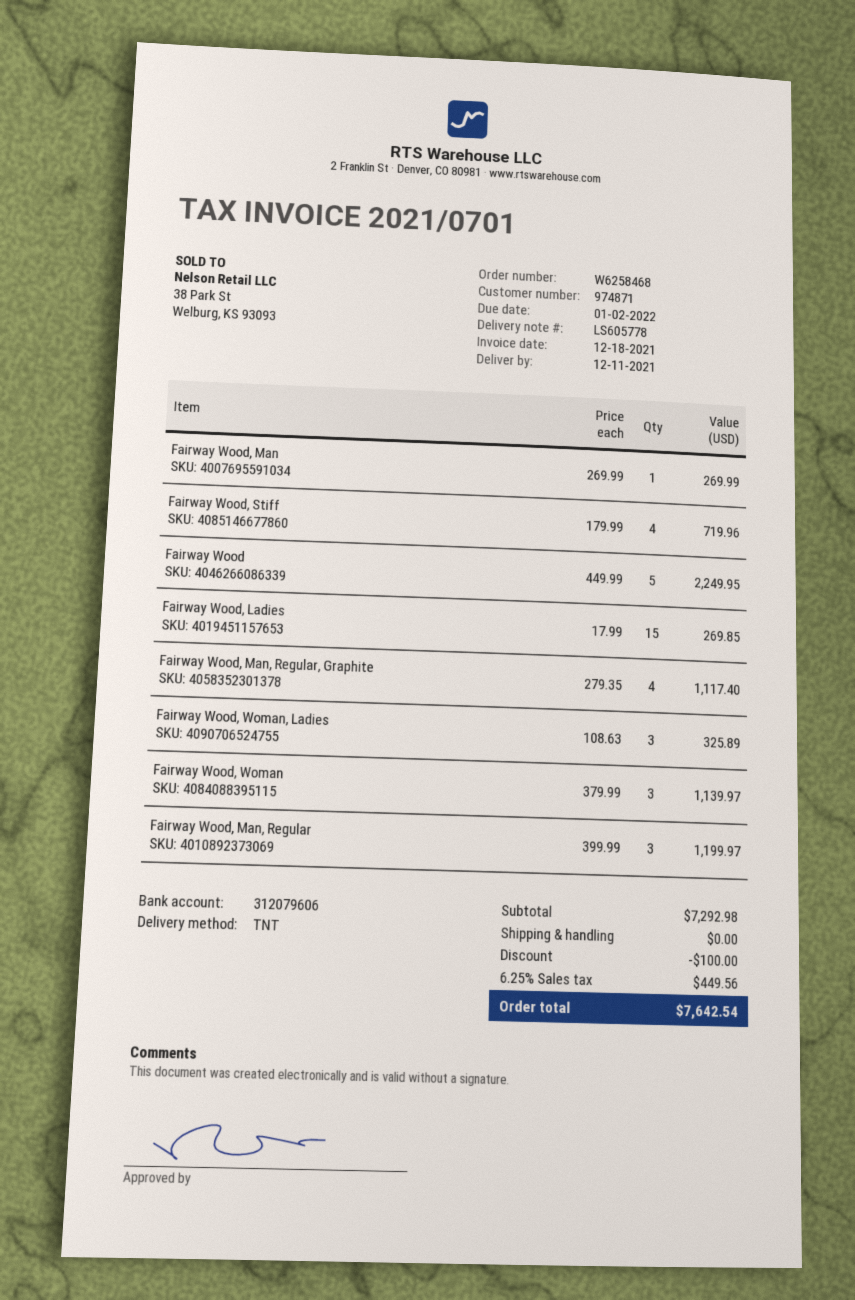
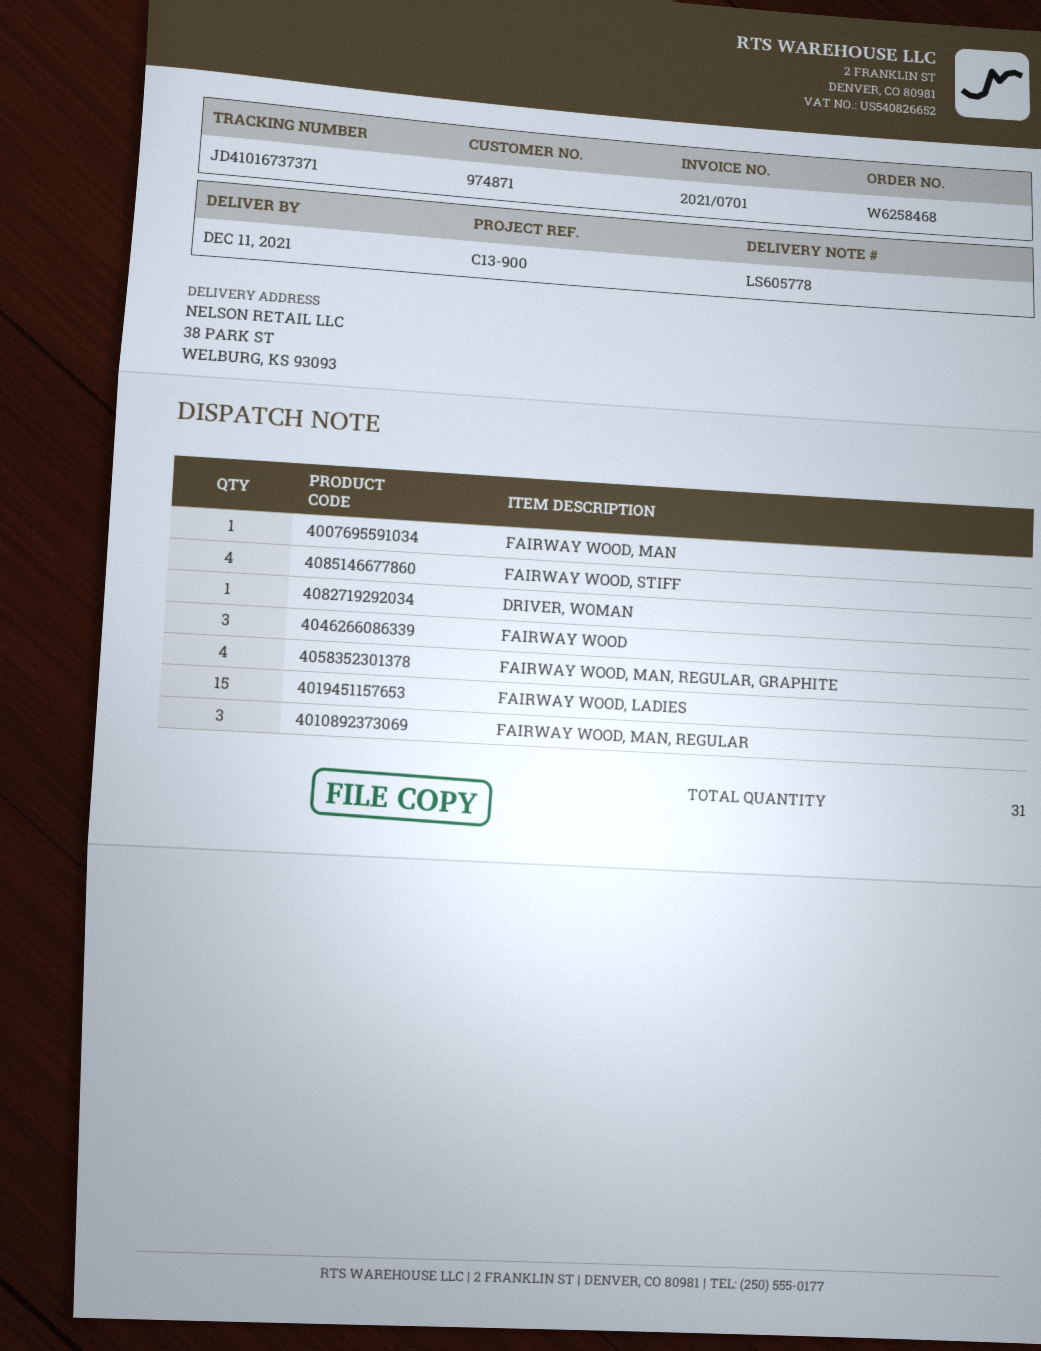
Fairway Wood: 5 -> 3
Fairway Wood, Woman, Ladies: 3 -> none
Fairway Wood, Woman: 3 -> none
DRIVER, WOMAN: none -> 1

